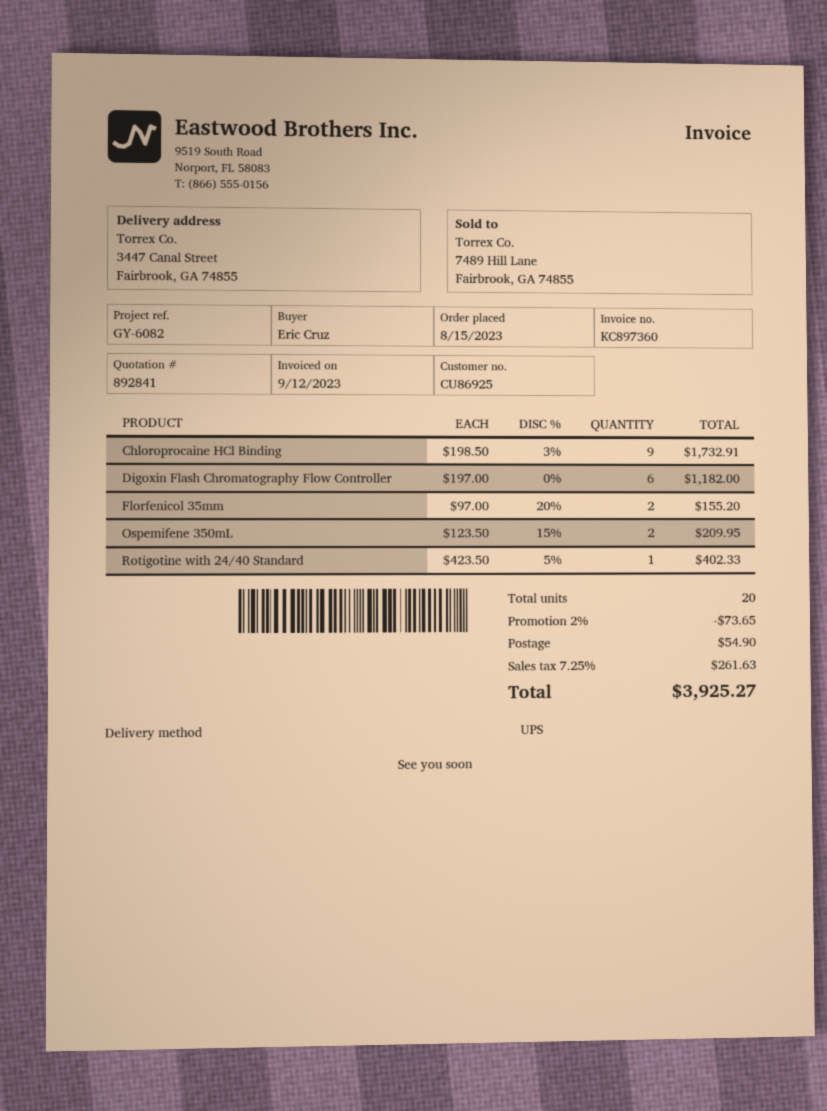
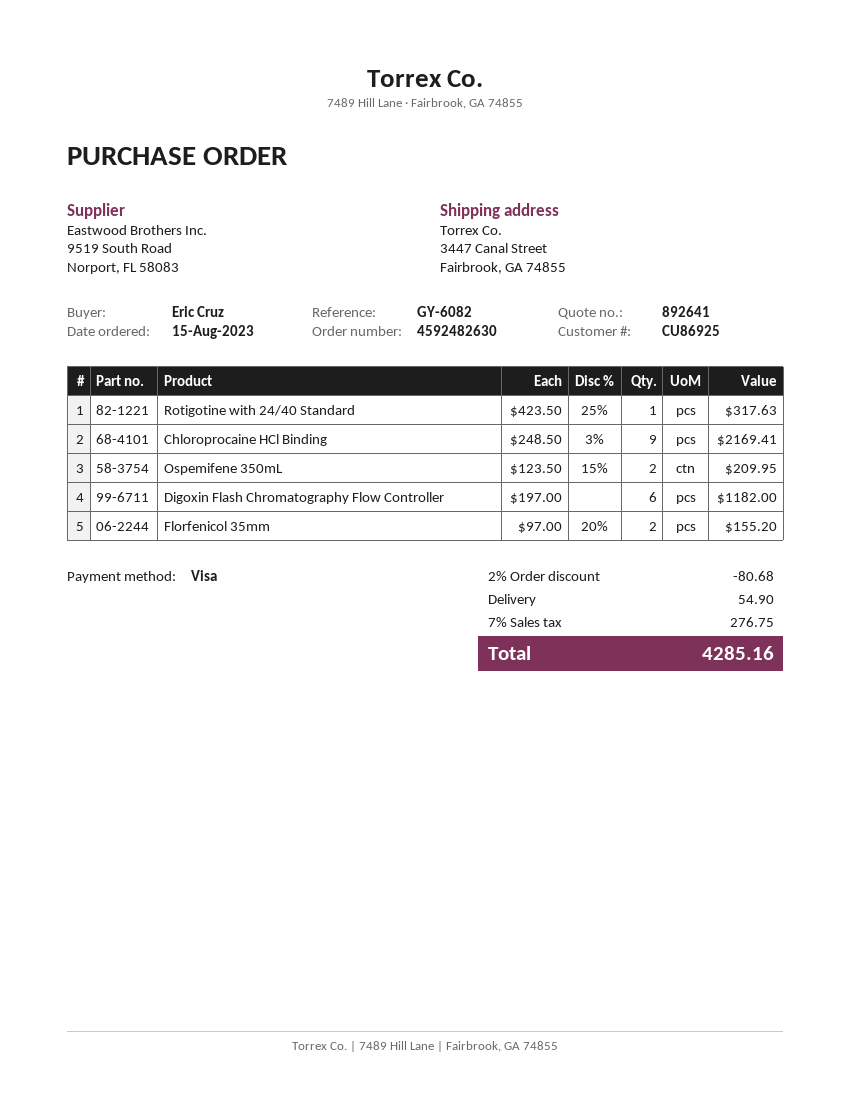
quote number: 892841 -> 892641
Chloroprocaine HCl Binding: 9 x 198.50 - 3% = 1732.91 -> 9 x 248.50 - 3% = 2169.41
Rotigotine with 24/40 Standard: 1 x 423.50 - 5% = 402.33 -> 1 x 423.50 - 25% = 317.63
discount: 2% = 73.65 -> 2% = 80.68
tax: 7.25% = 261.63 -> 7% = 276.75
total: 3925.27 -> 4285.16

